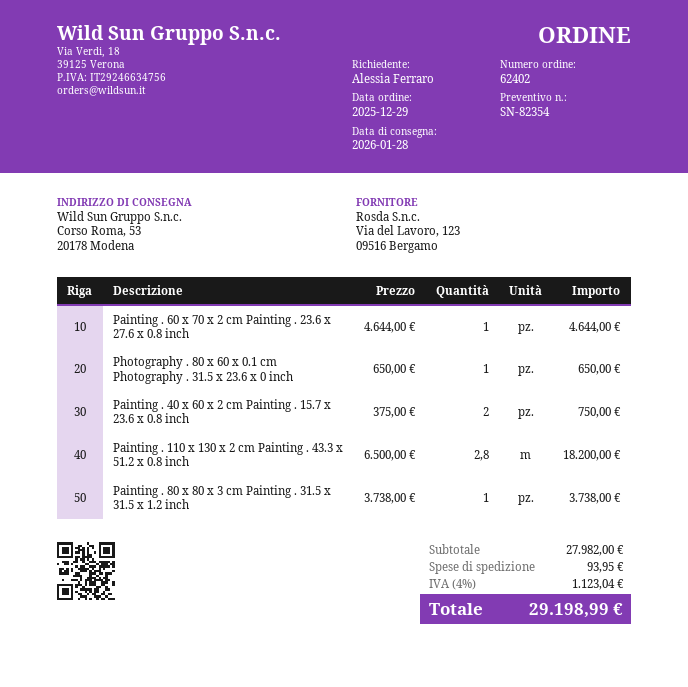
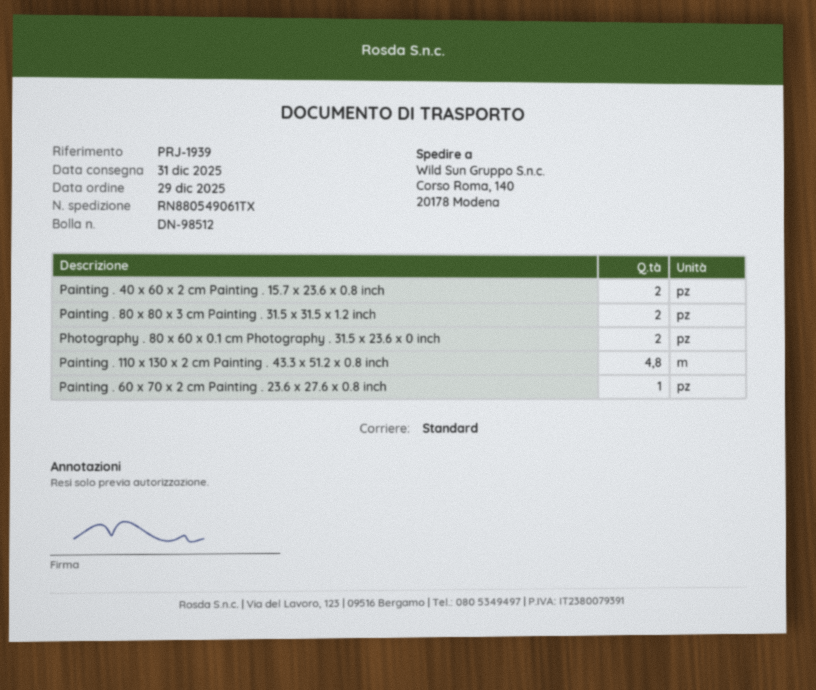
delivery date: 2026-01-28 -> 2025-12-31
ship to: Corso Roma, 53, 20178 Modena -> Corso Roma, 140, 20178 Modena
Photography . 80 x 60 x 0.1 cm Photography . 31.5 x 23.6 x 0 inch: 1 -> 2
Painting . 110 x 130 x 2 cm Painting . 43.3 x 51.2 x 0.8 inch: 2.8 -> 4.8
Painting . 80 x 80 x 3 cm Painting . 31.5 x 31.5 x 1.2 inch: 1 -> 2

